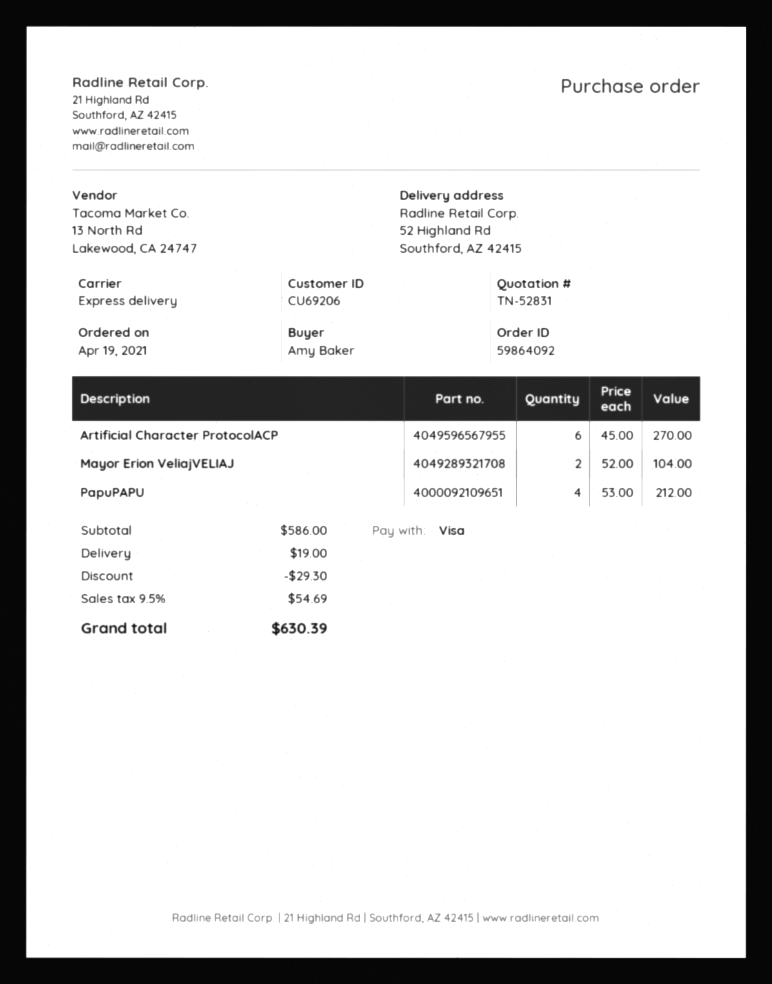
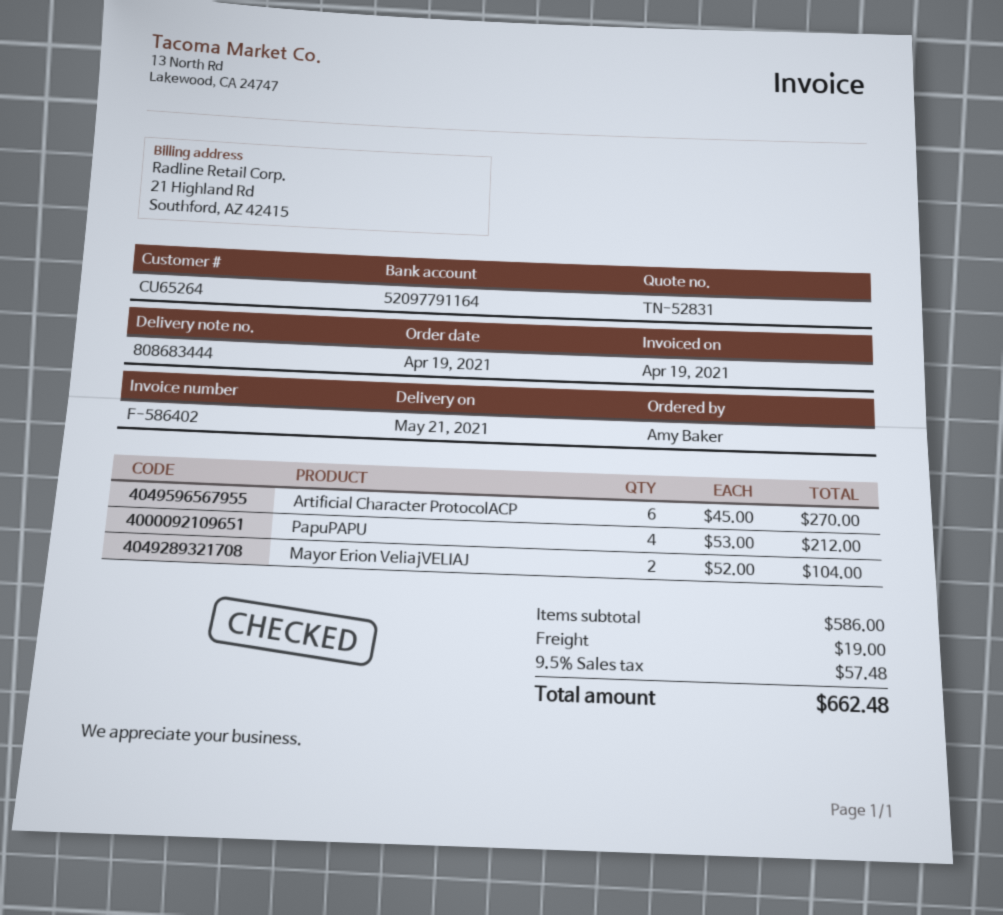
customer number: CU69206 -> CU65264
discount: 29.30 -> none
tax: 9.5% = 54.69 -> 9.5% = 57.48
total: 630.39 -> 662.48

